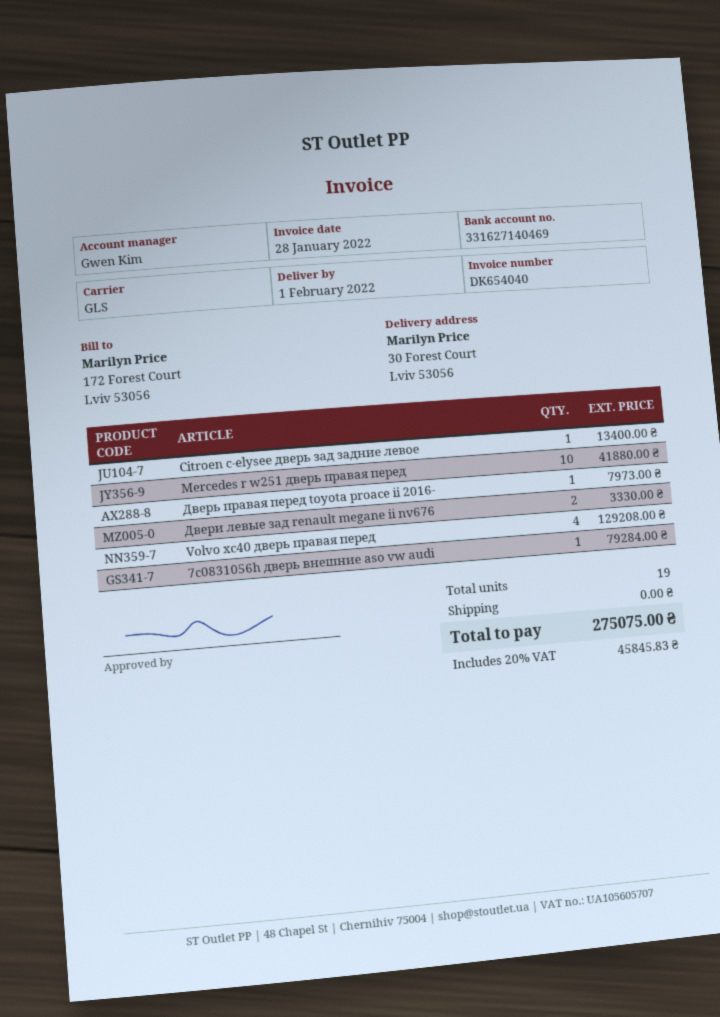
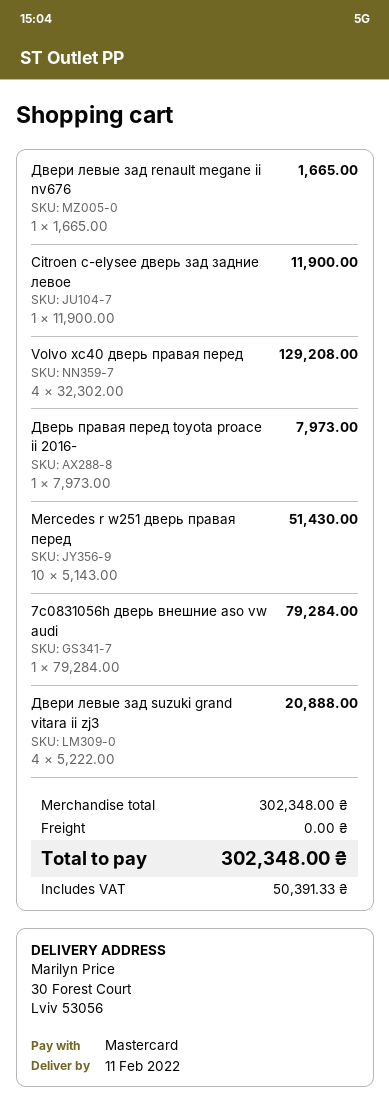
delivery date: 2022-02-01 -> 2022-02-11
Citroen c-elysee дверь зад задние левое: 1 for 13400.00 -> 1 for 11900.00
Mercedes r w251 дверь правая перед: 10 for 41880.00 -> 10 for 51430.00
Двери левые зад renault megane ii nv676: 2 for 3330.00 -> 1 for 1665.00
Двери левые зад suzuki grand vitara ii zj3: none -> 4 for 20888.00
tax: 45845.83 -> 50391.33
total: 275075.00 -> 302348.00

